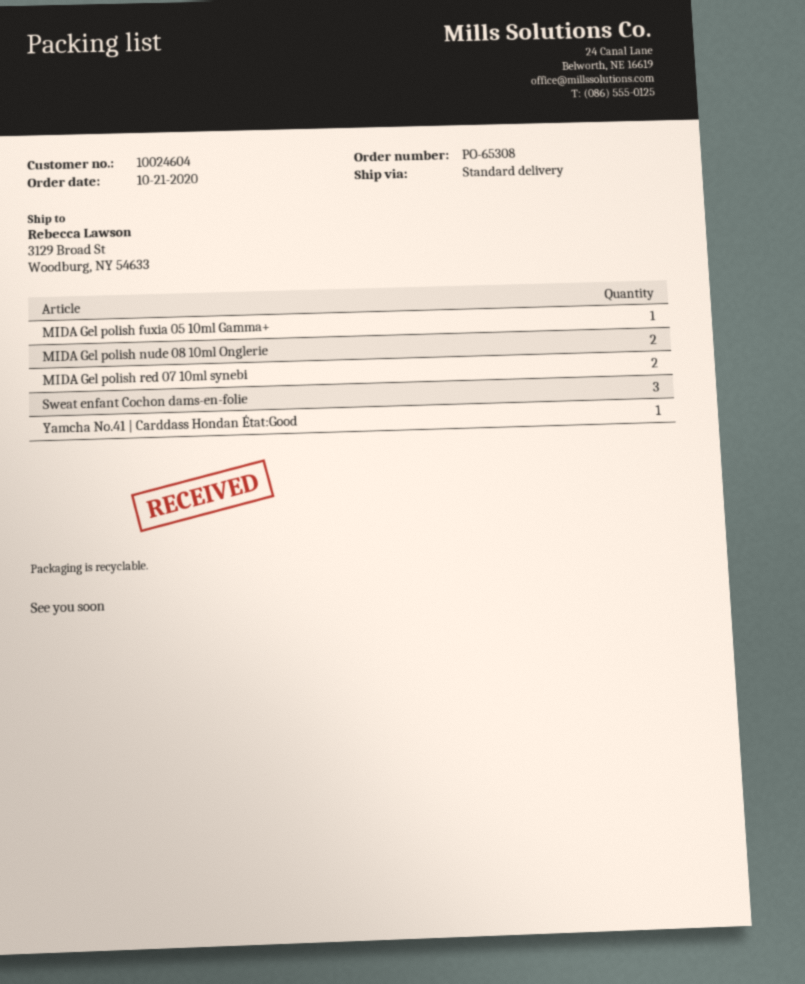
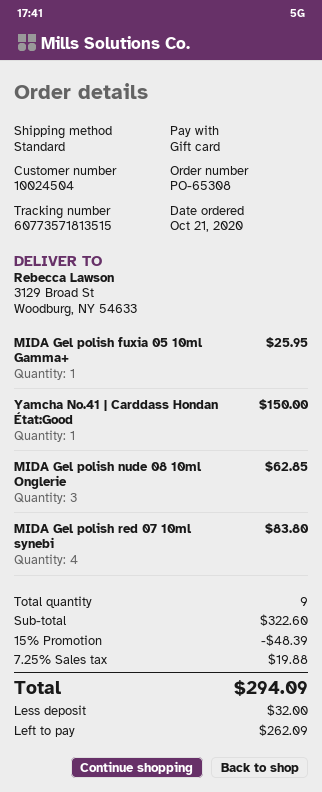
customer number: 10024604 -> 10024504
MIDA Gel polish nude 08 10ml Onglerie: 2 -> 3
MIDA Gel polish red 07 10ml synebi: 2 -> 4
Sweat enfant Cochon dams-en-folie: 3 -> none

